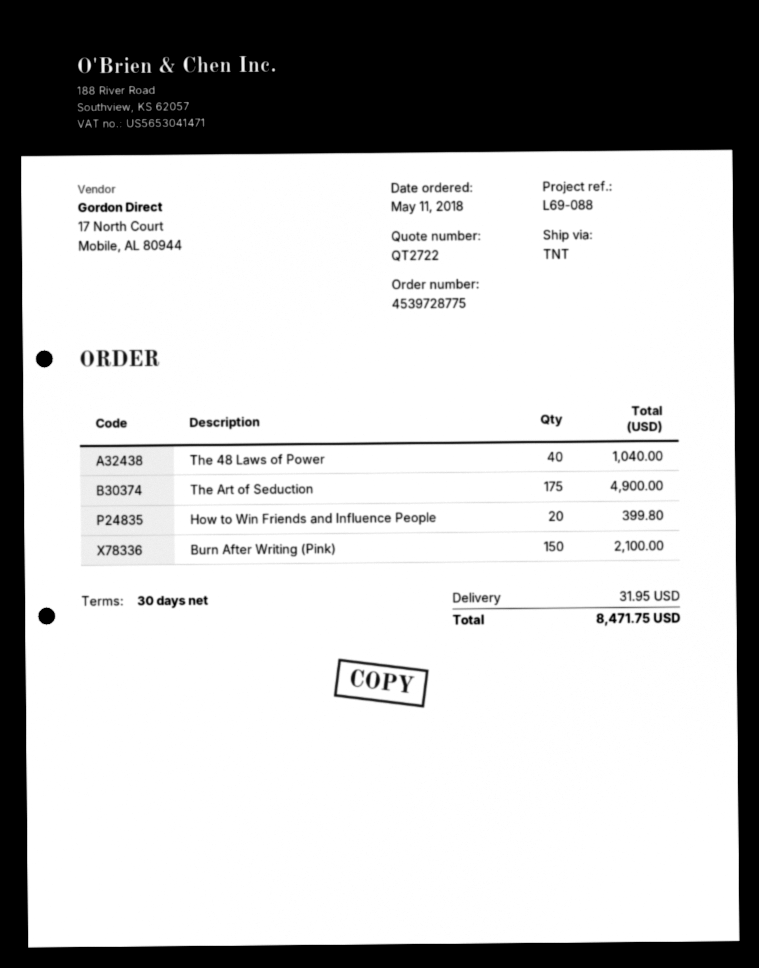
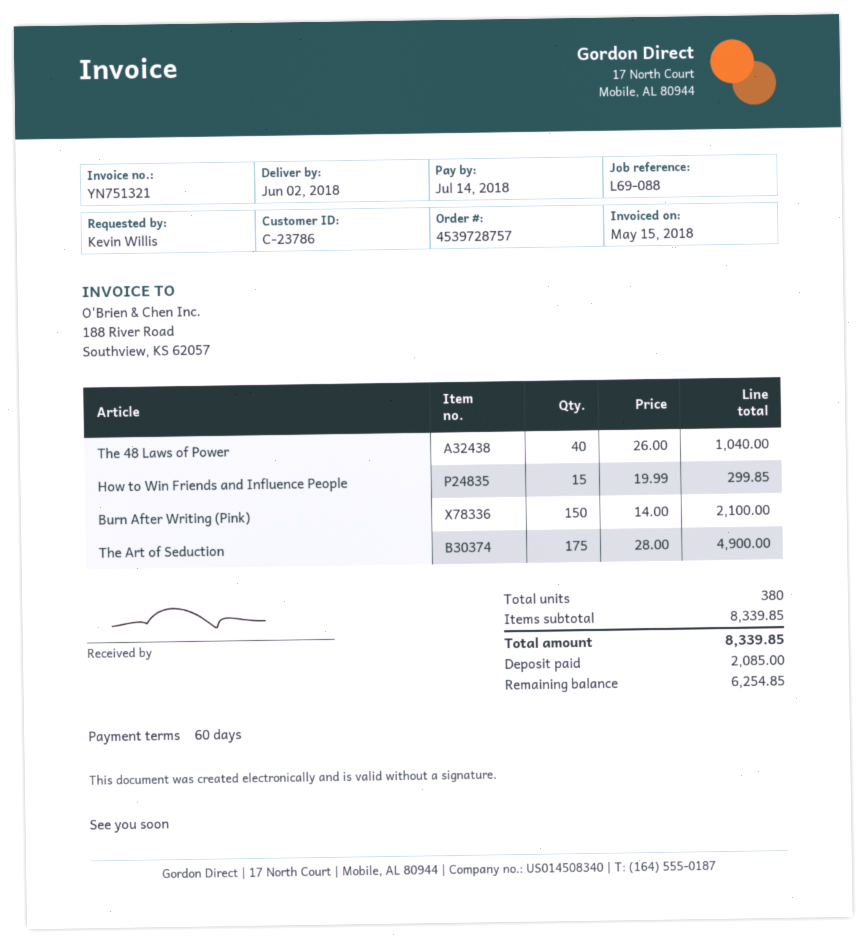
order number: 4539728775 -> 4539728757
payment terms: 30 days -> 60 days
How to Win Friends and Influence People: 20 for 399.80 -> 15 for 299.85
shipping: 31.95 -> none
total: 8471.75 -> 8339.85

